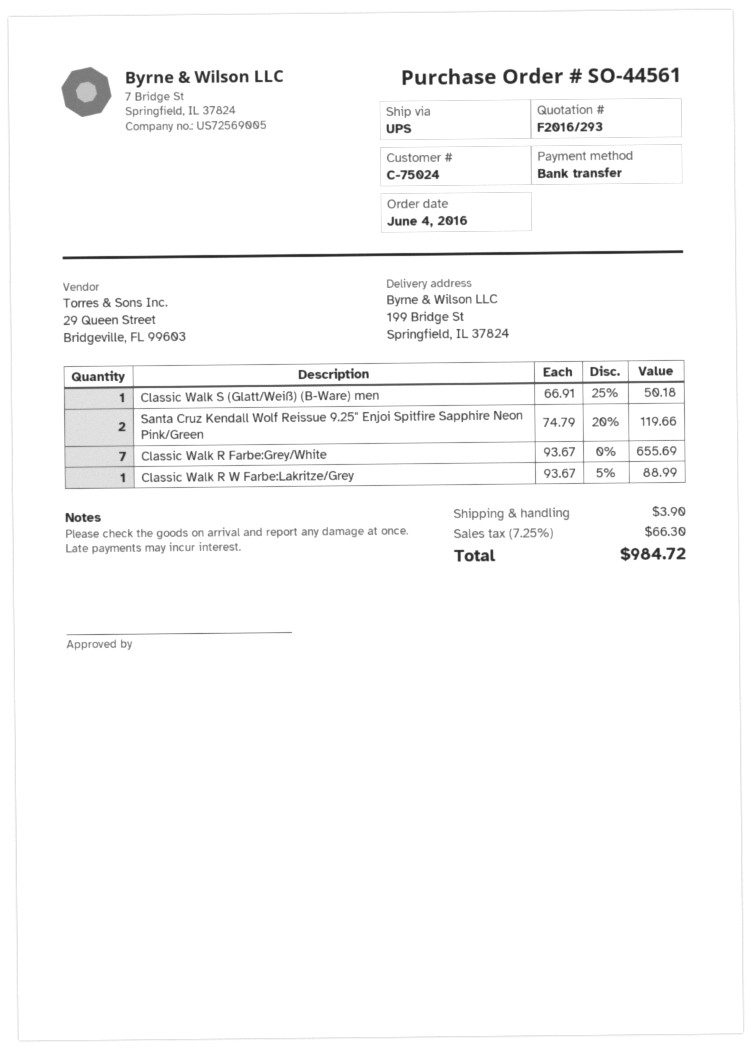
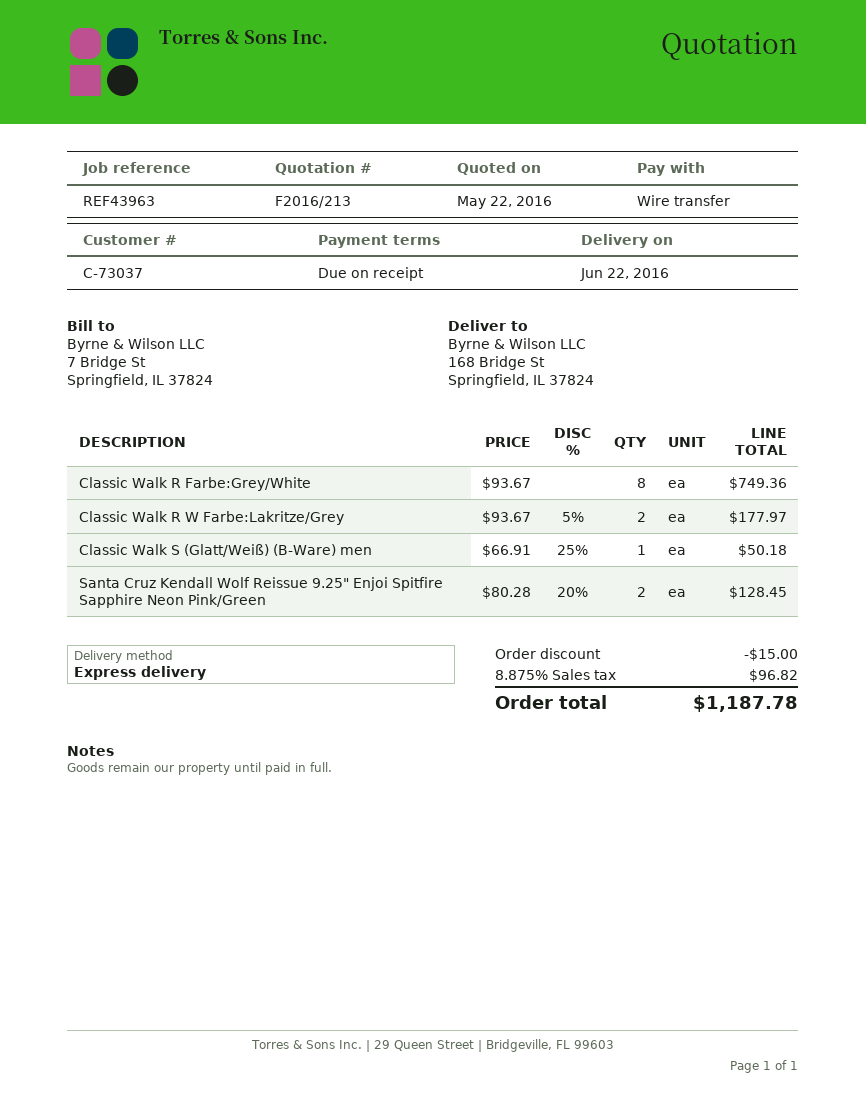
quote number: F2016/293 -> F2016/213
customer number: C-75024 -> C-73037
shipping method: UPS -> express
ship to: 199 Bridge St, Springfield, IL 37824 -> 168 Bridge St, Springfield, IL 37824
Santa Cruz Kendall Wolf Reissue 9.25" Enjoi Spitfire Sapphire Neon Pink/Green: 2 x 74.79 - 20% = 119.66 -> 2 x 80.28 - 20% = 128.45
Classic Walk R Farbe:Grey/White: 7 x 93.67 = 655.69 -> 8 x 93.67 = 749.36
Classic Walk R W Farbe:Lakritze/Grey: 1 x 93.67 - 5% = 88.99 -> 2 x 93.67 - 5% = 177.97
discount: none -> 15.00
shipping: 3.90 -> none
tax: 7.25% = 66.30 -> 8.875% = 96.82
total: 984.72 -> 1187.78

